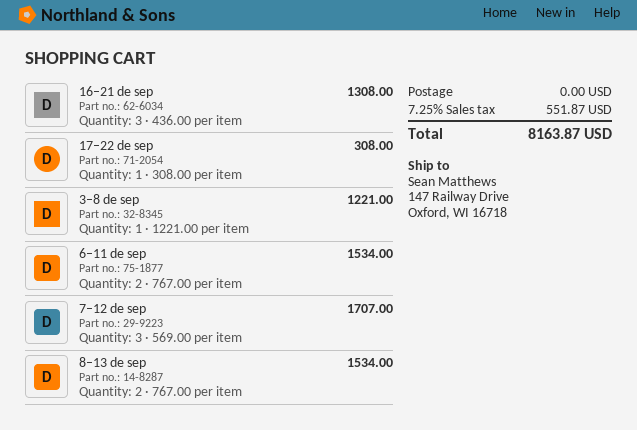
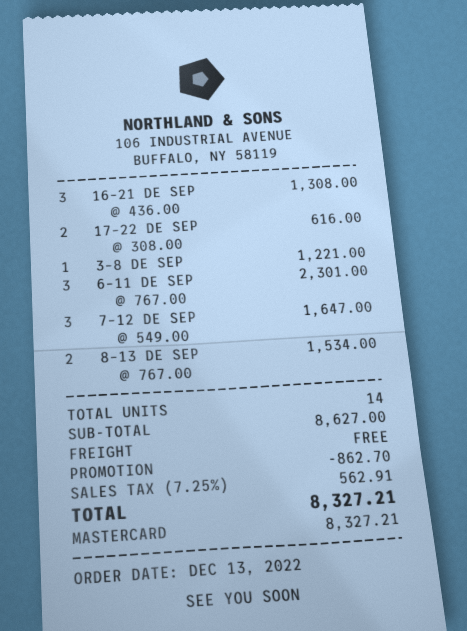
17–22 de sep: 1 x 308.00 = 308.00 -> 2 x 308.00 = 616.00
6–11 de sep: 2 x 767.00 = 1534.00 -> 3 x 767.00 = 2301.00
7–12 de sep: 3 x 569.00 = 1707.00 -> 3 x 549.00 = 1647.00
discount: none -> 862.70
tax: 7.25% = 551.87 -> 7.25% = 562.91
total: 8163.87 -> 8327.21

